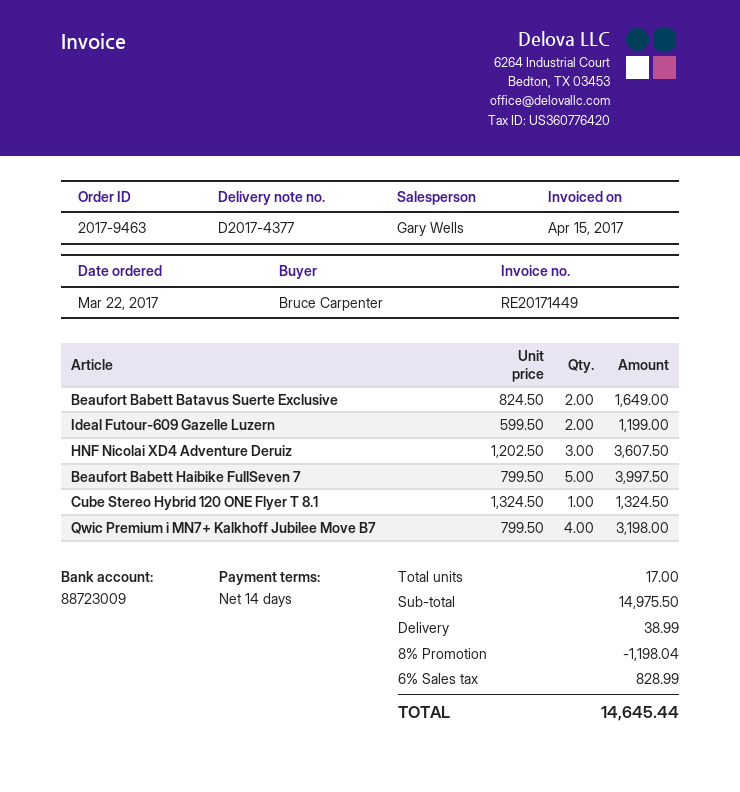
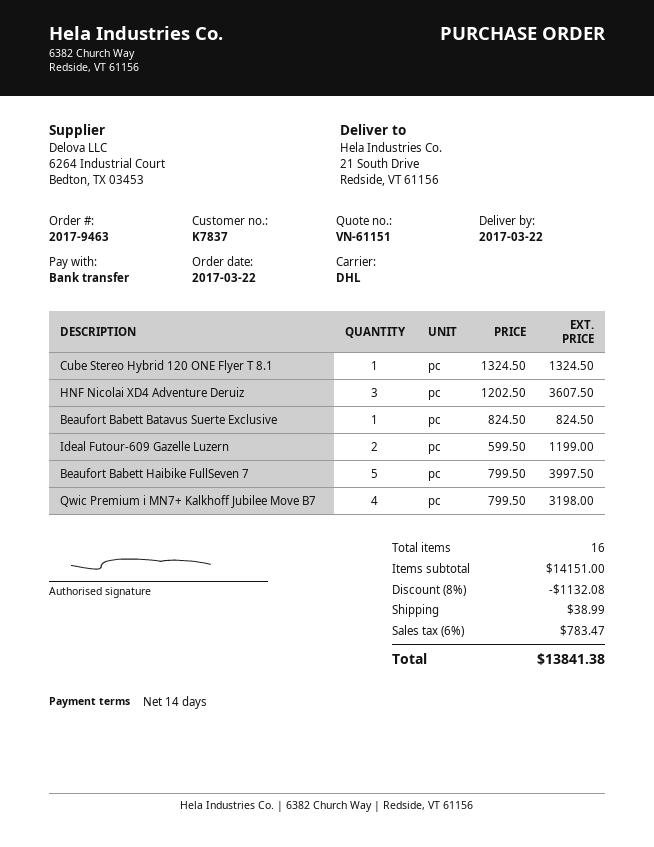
Beaufort Babett Batavus Suerte Exclusive: 2 x 824.50 = 1649.00 -> 1 x 824.50 = 824.50
total quantity: 17 -> 16
subtotal: 14975.50 -> 14151.00
discount: 8% = 1198.04 -> 8% = 1132.08
tax: 6% = 828.99 -> 6% = 783.47
total: 14645.44 -> 13841.38

